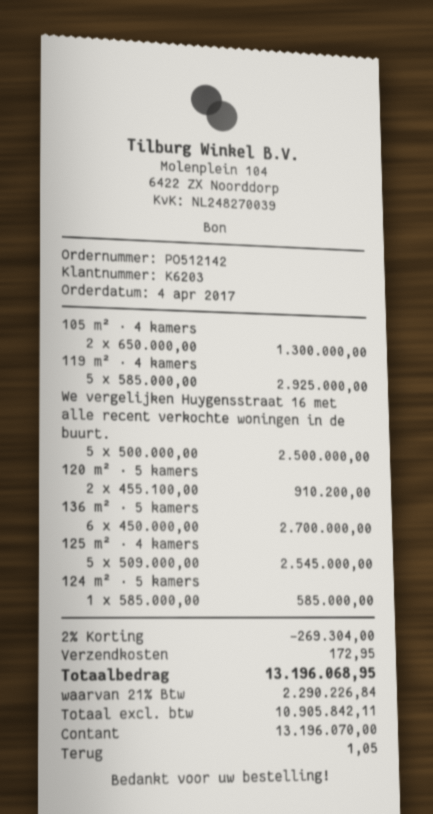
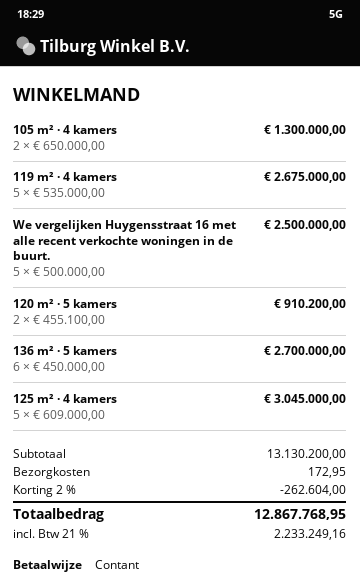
119 m² · 4 kamers: 5 x 585000.00 = 2925000.00 -> 5 x 535000.00 = 2675000.00
125 m² · 4 kamers: 5 x 509000.00 = 2545000.00 -> 5 x 609000.00 = 3045000.00
124 m² · 5 kamers: 1 x 585000.00 = 585000.00 -> none
discount: 2% = 269304.00 -> 2% = 262604.00
tax: 21% = 2290226.84 -> 21% = 2233249.16
total: 13196068.95 -> 12867768.95

